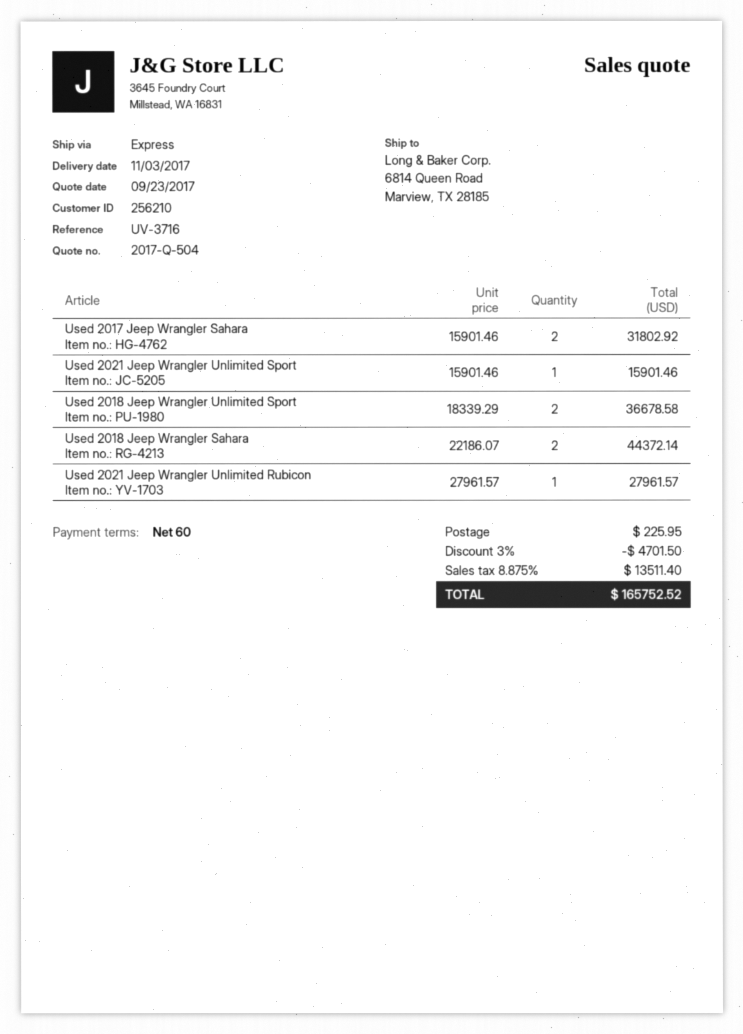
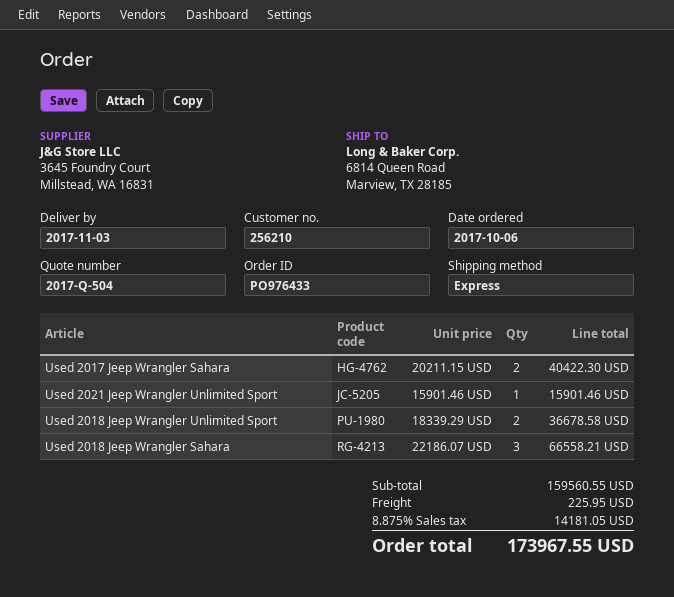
Used 2017 Jeep Wrangler Sahara: 2 x 15901.46 = 31802.92 -> 2 x 20211.15 = 40422.30
Used 2018 Jeep Wrangler Sahara: 2 x 22186.07 = 44372.14 -> 3 x 22186.07 = 66558.21
Used 2021 Jeep Wrangler Unlimited Rubicon: 1 x 27961.57 = 27961.57 -> none
discount: 3% = 4701.50 -> none
tax: 8.875% = 13511.40 -> 8.875% = 14181.05
total: 165752.52 -> 173967.55

